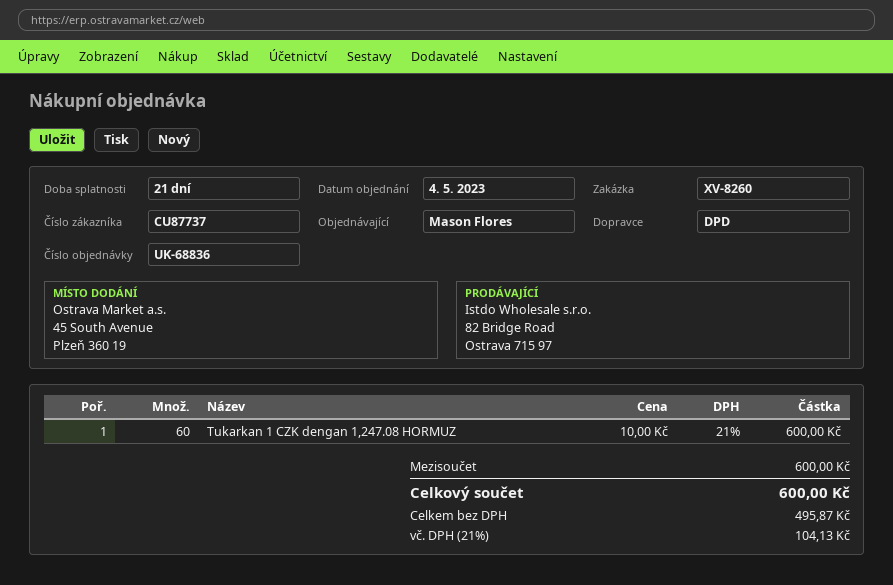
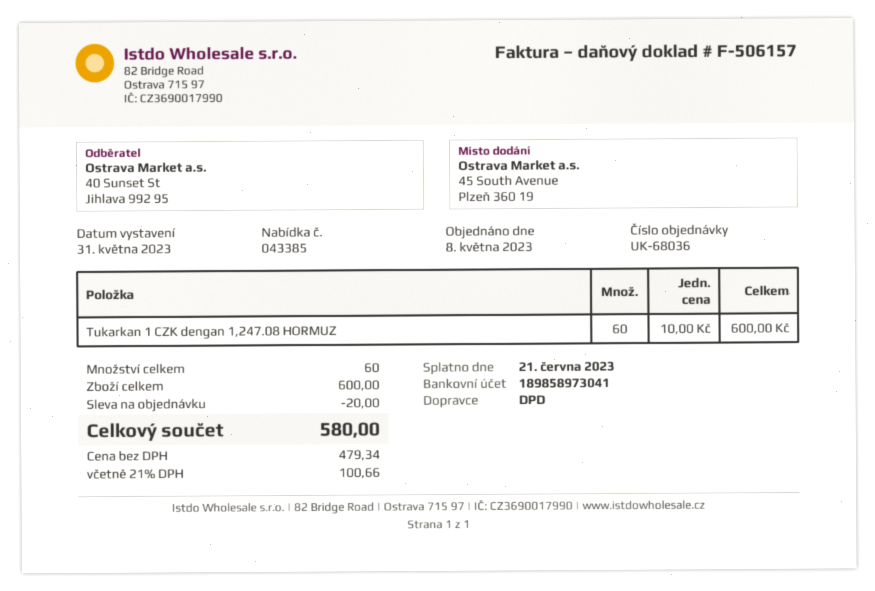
order number: UK-68836 -> UK-68036
order date: 2023-05-04 -> 2023-05-08
discount: none -> 20.00
net: 495.87 -> 479.34
tax: 21% = 104.13 -> 21% = 100.66
total: 600.00 -> 580.00

